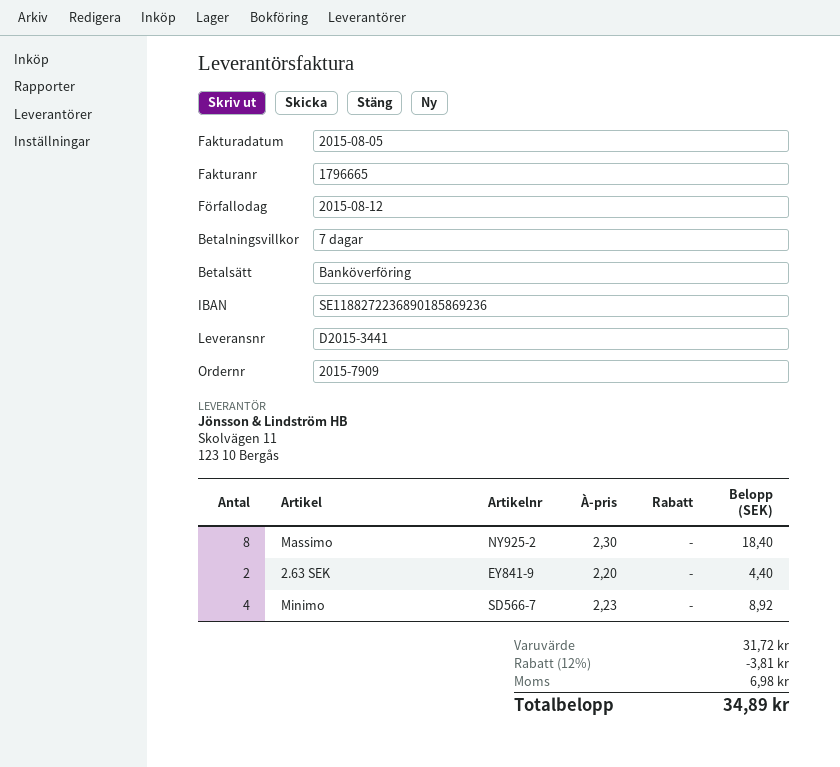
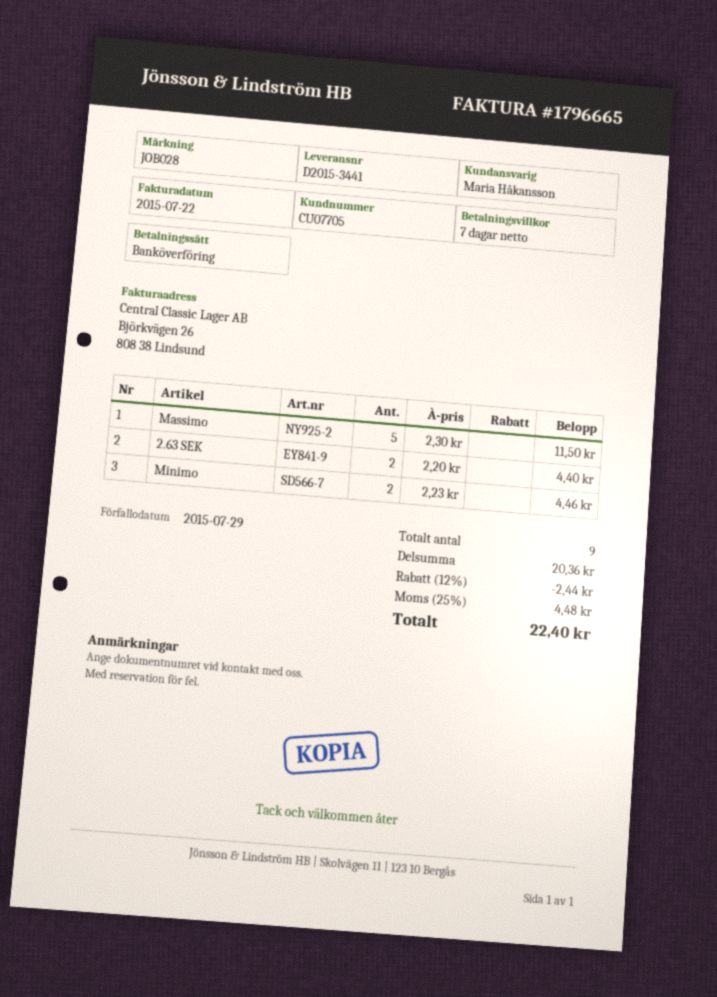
invoice date: 2015-08-05 -> 2015-07-22
due date: 2015-08-12 -> 2015-07-29
Massimo: 8 x 2.30 = 18.40 -> 5 x 2.30 = 11.50
Minimo: 4 x 2.23 = 8.92 -> 2 x 2.23 = 4.46
subtotal: 31.72 -> 20.36
discount: 12% = 3.81 -> 12% = 2.44
tax: 6.98 -> 4.48
total: 34.89 -> 22.40

